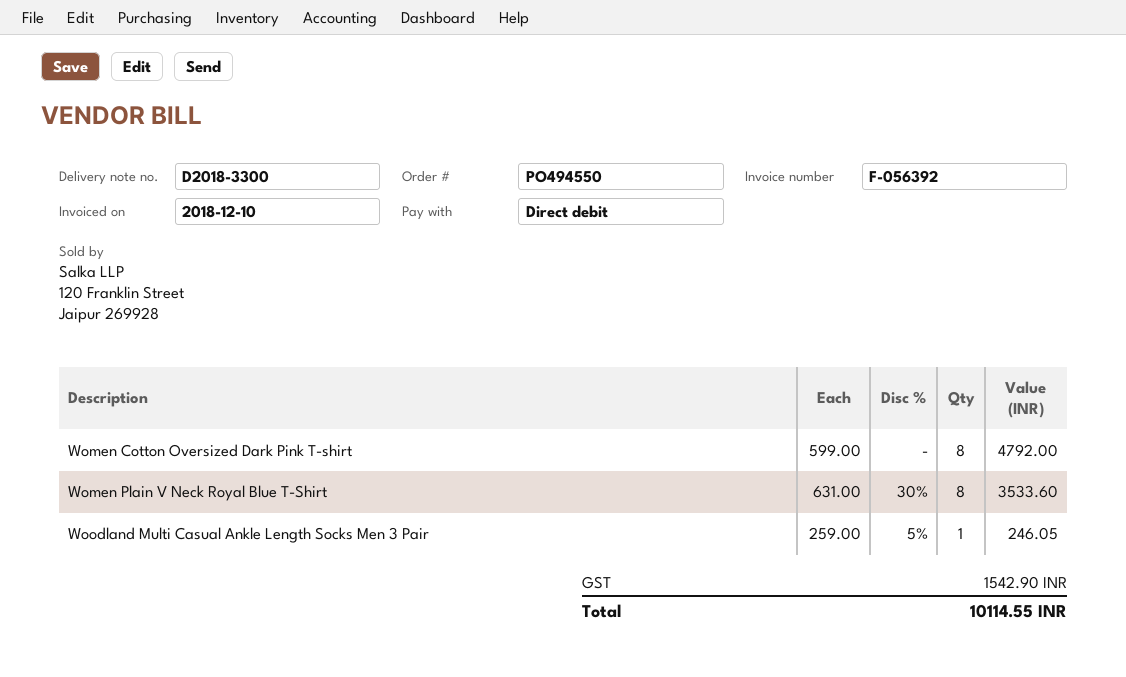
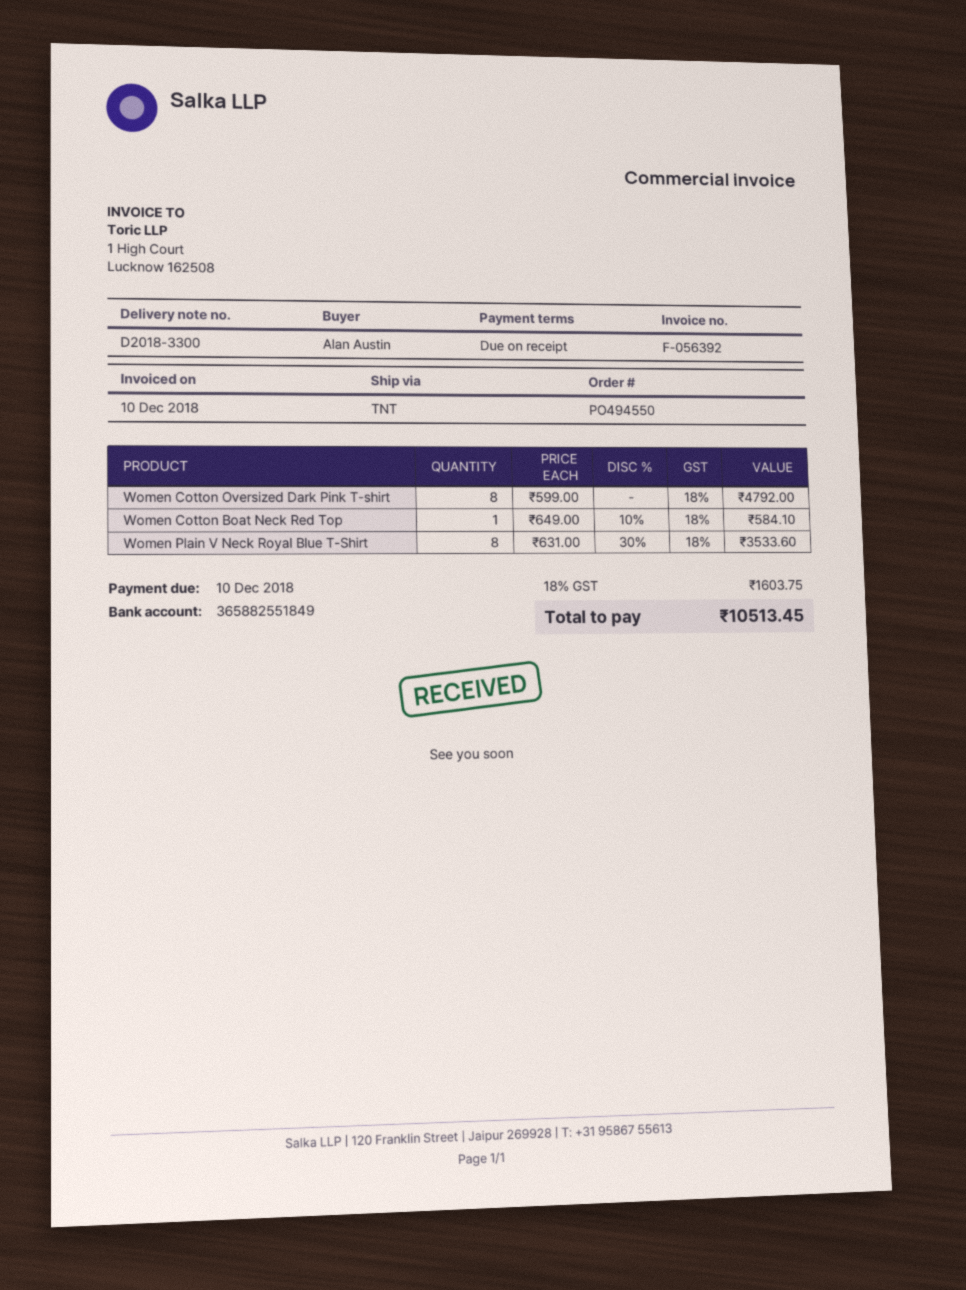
Woodland Multi Casual Ankle Length Socks Men 3 Pair: 1 x 259.00 - 5% = 246.05 -> none
Women Cotton Boat Neck Red Top: none -> 1 x 649.00 - 10% = 584.10
tax: 1542.90 -> 1603.75
total: 10114.55 -> 10513.45

